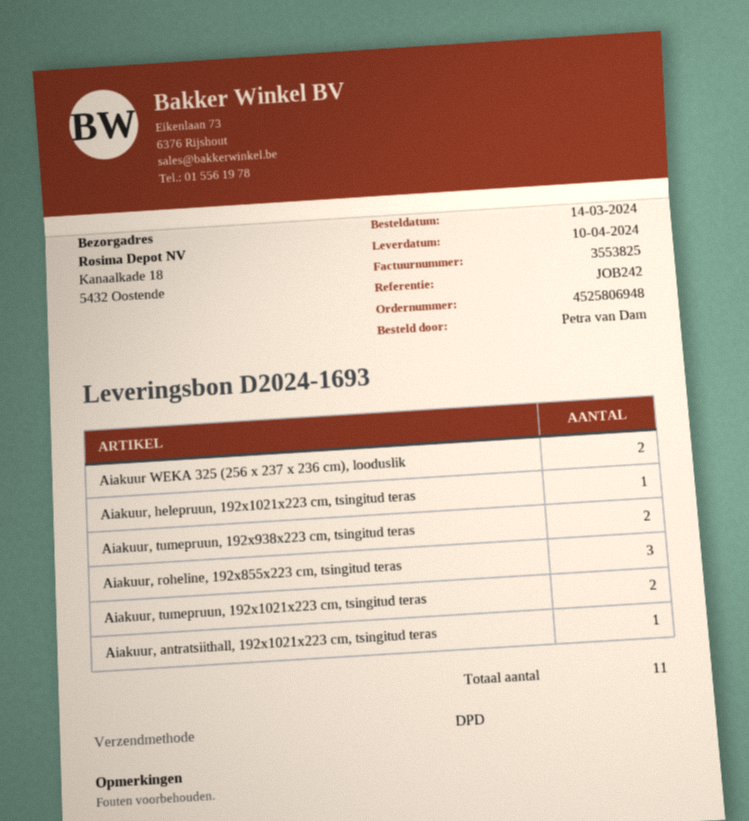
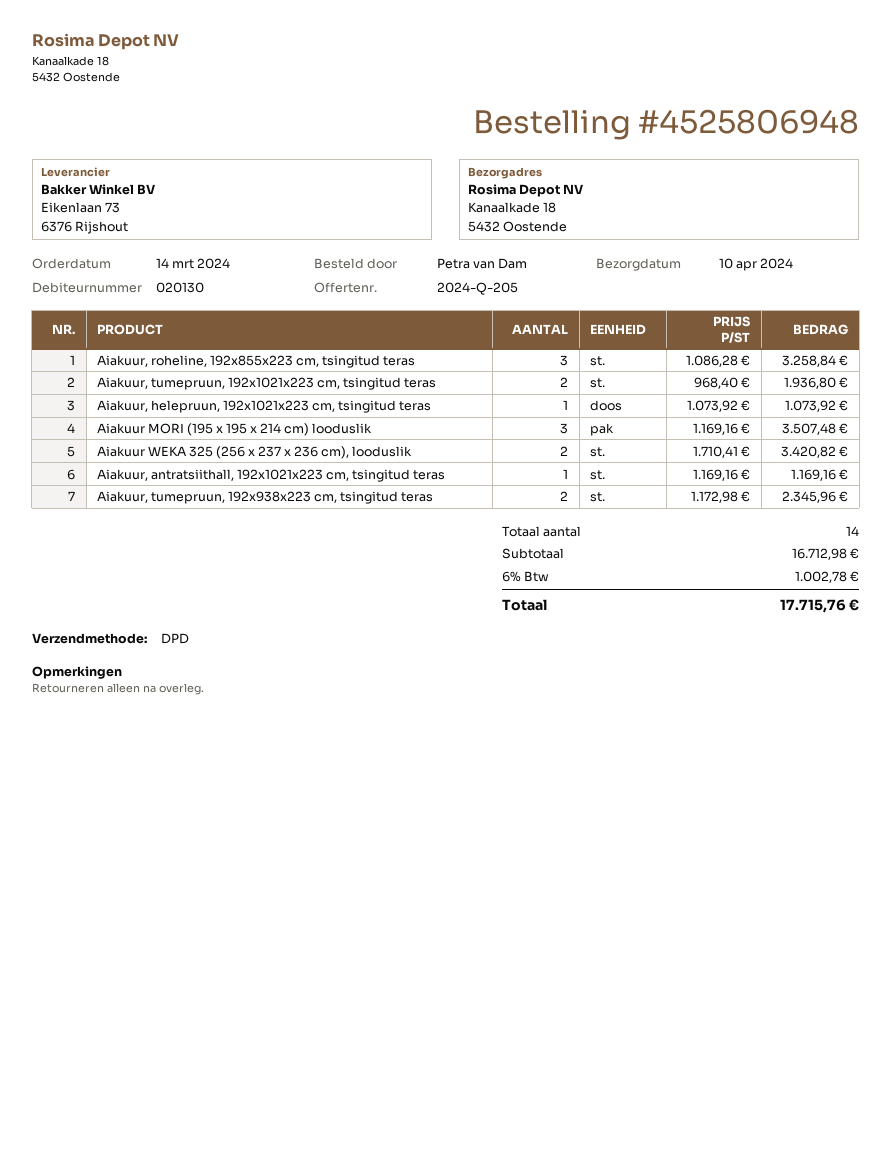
Aiakuur MORI (195 x 195 x 214 cm) looduslik: none -> 3
total quantity: 11 -> 14

